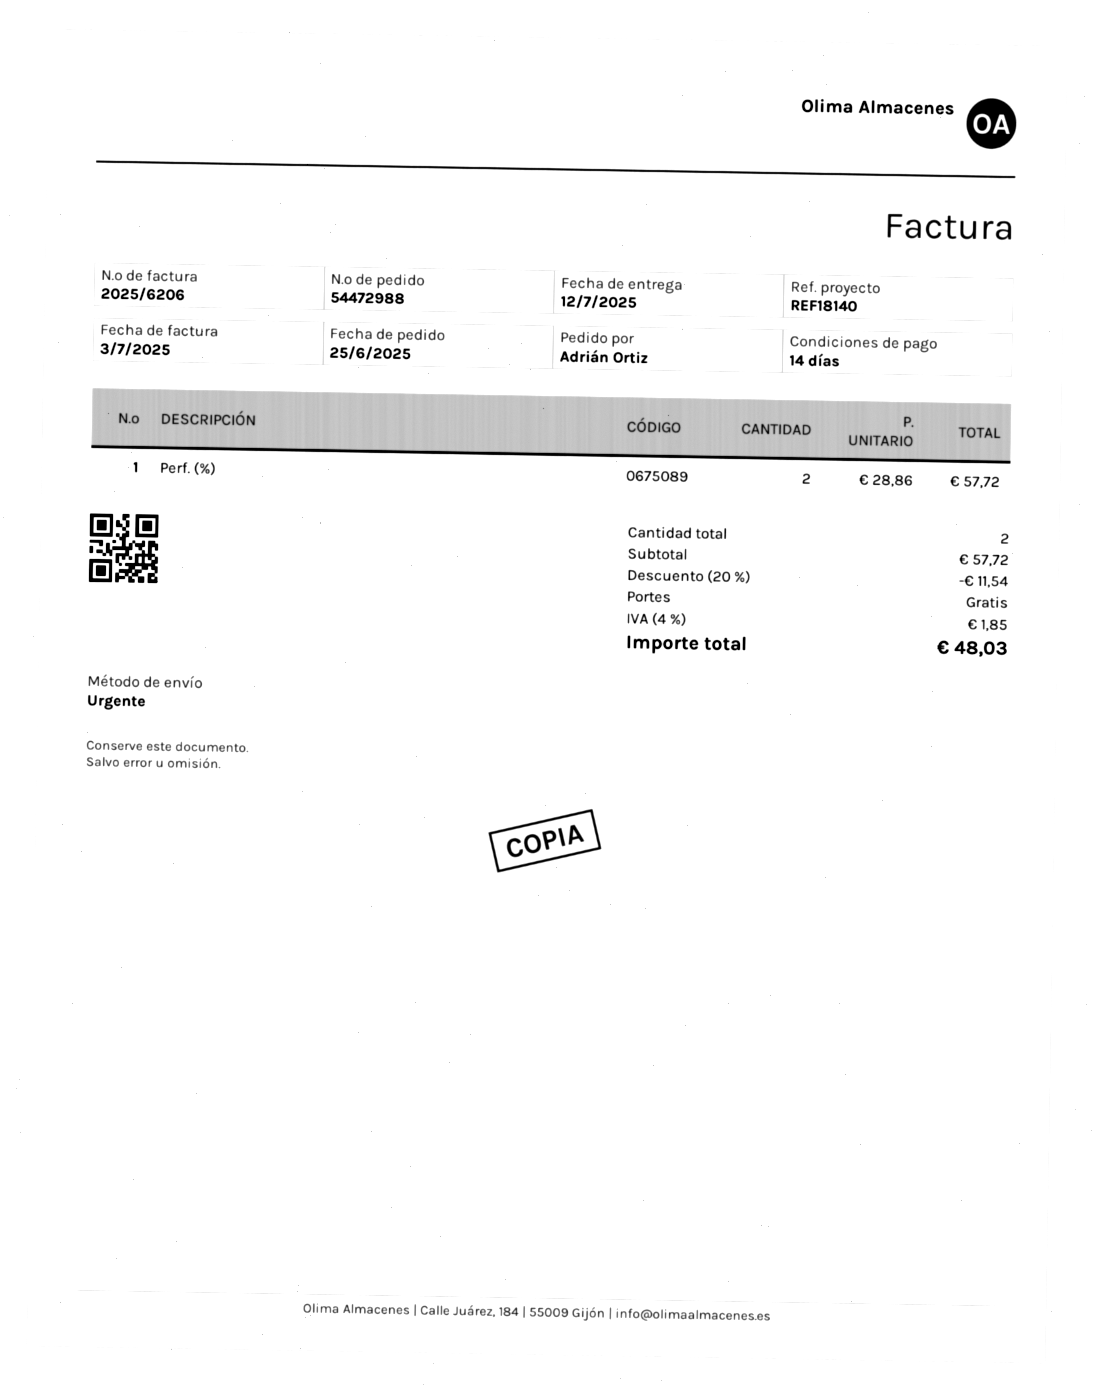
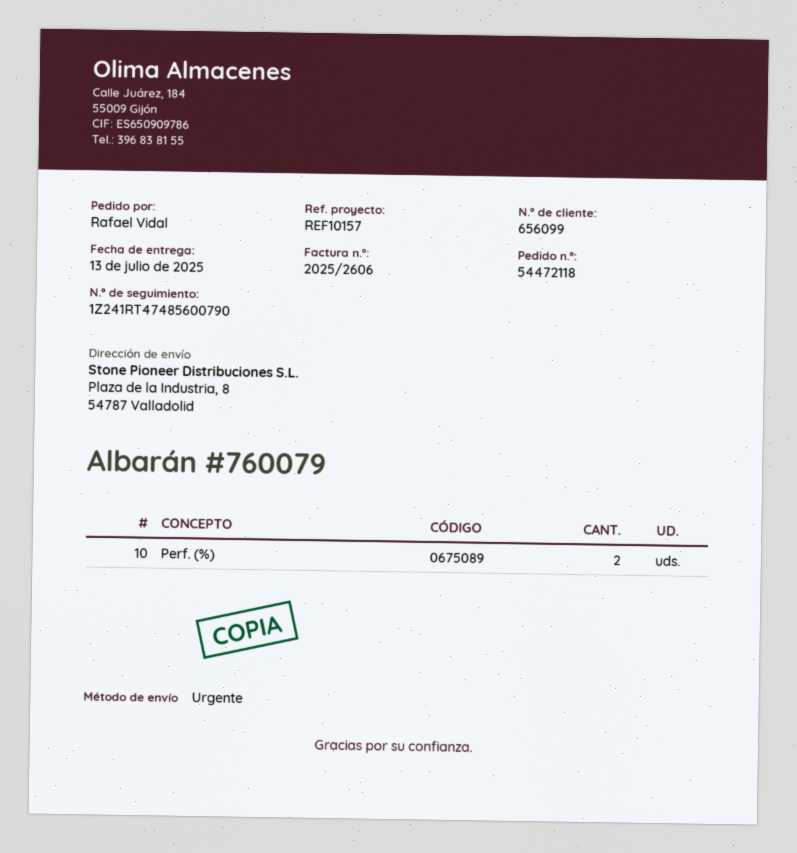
order number: 54472988 -> 54472118
delivery date: 2025-07-12 -> 2025-07-13
invoice number: 2025/6206 -> 2025/2606
reference: REF18140 -> REF10157
ordered by: Adrián Ortiz -> Rafael Vidal

